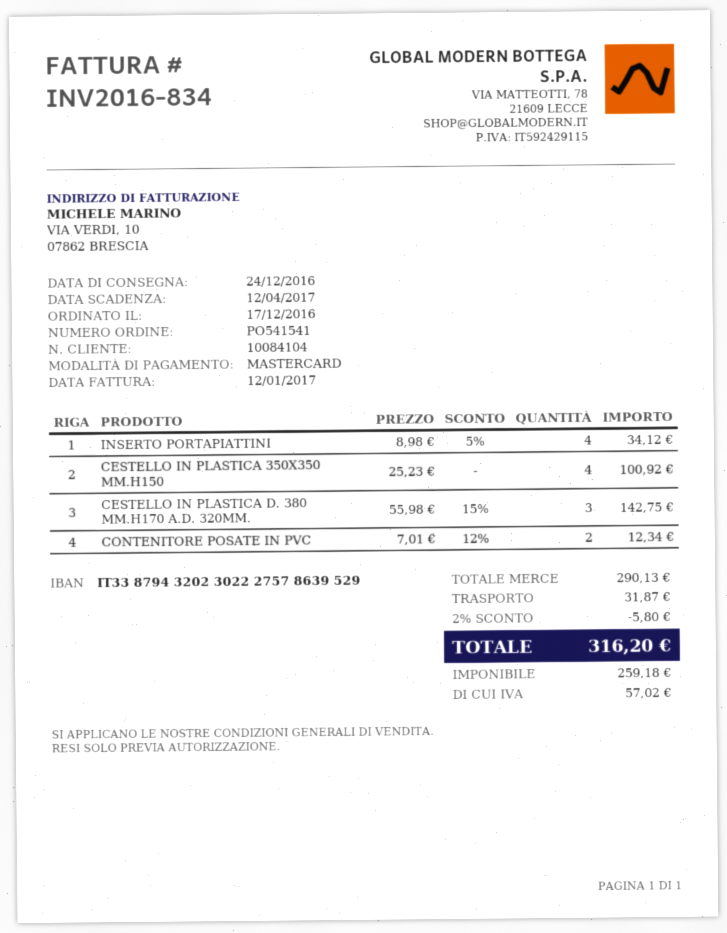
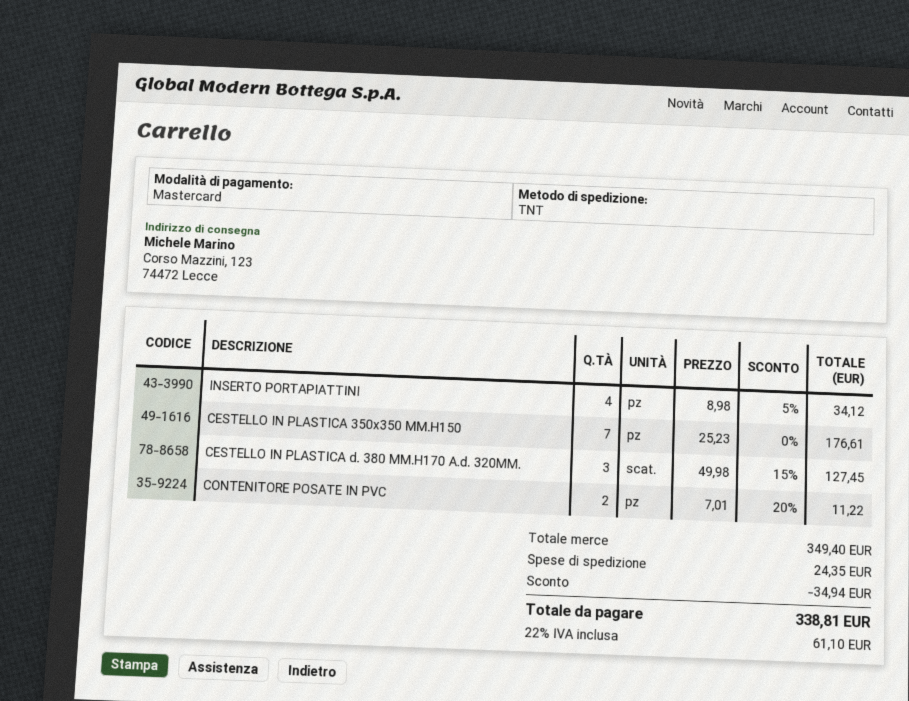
CESTELLO IN PLASTICA 350X350 MM.H150: 4 x 25.23 = 100.92 -> 7 x 25.23 = 176.61
CESTELLO IN PLASTICA D. 380 MM.H170 A.D. 320MM.: 3 x 55.98 - 15% = 142.75 -> 3 x 49.98 - 15% = 127.45
CONTENITORE POSATE IN PVC: 2 x 7.01 - 12% = 12.34 -> 2 x 7.01 - 20% = 11.22
subtotal: 290.13 -> 349.40
discount: 5.80 -> 34.94
shipping: 31.87 -> 24.35
tax: 57.02 -> 61.10
total: 316.20 -> 338.81

